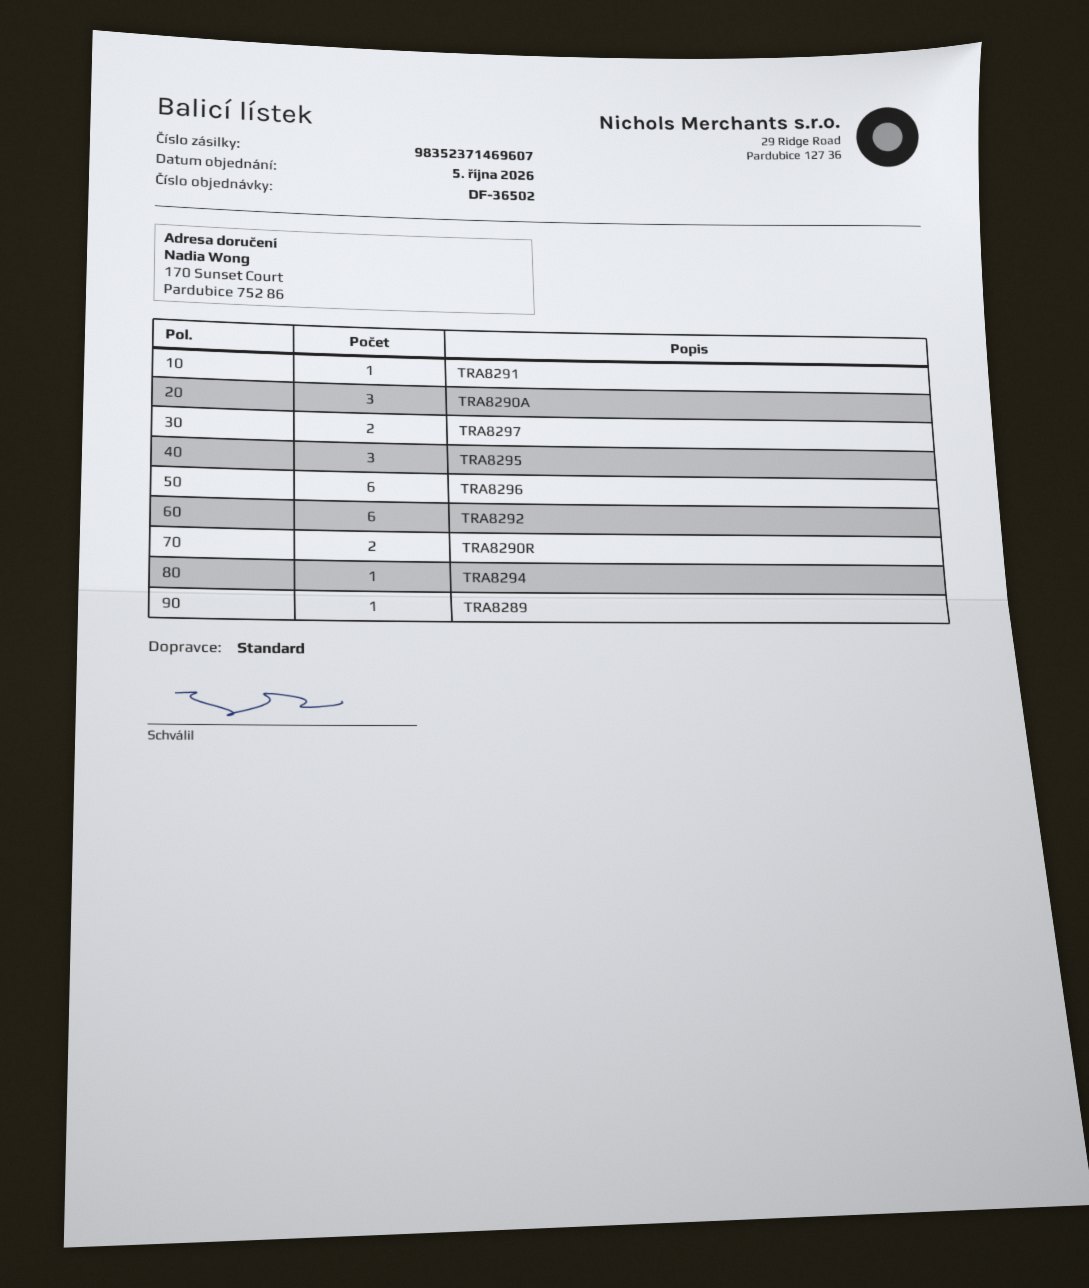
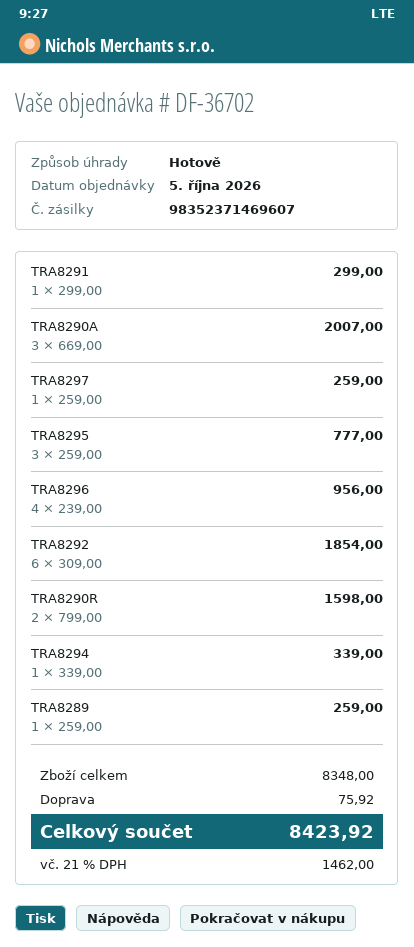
order number: DF-36502 -> DF-36702
TRA8297: 2 -> 1
TRA8296: 6 -> 4

